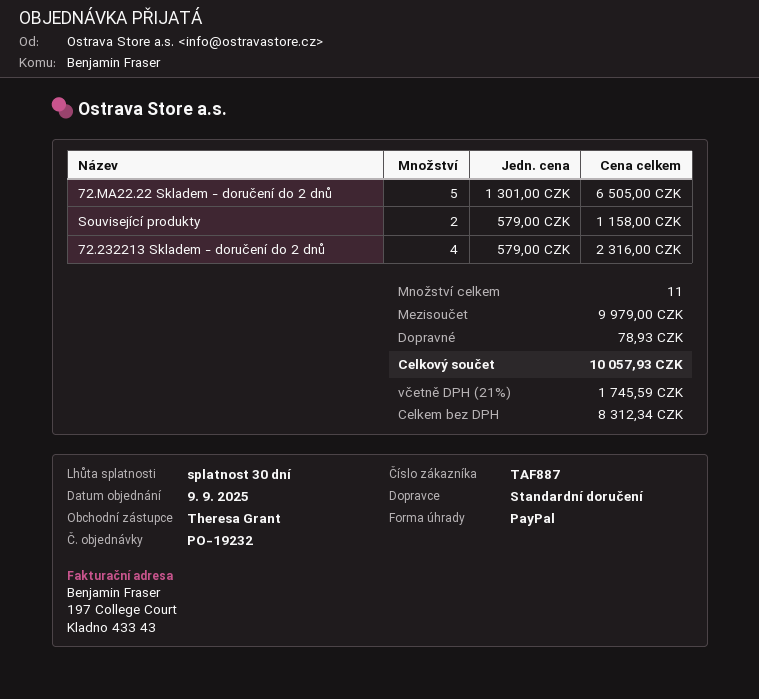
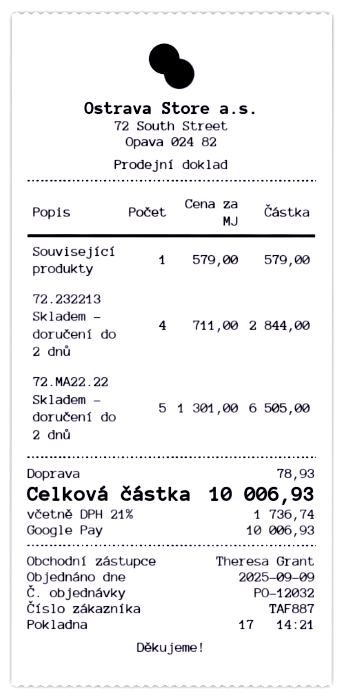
order number: PO-19232 -> PO-12032
payment method: PayPal -> Google Pay
Související produkty: 2 x 579.00 = 1158.00 -> 1 x 579.00 = 579.00
72.232213 Skladem - doručení do 2 dnů: 4 x 579.00 = 2316.00 -> 4 x 711.00 = 2844.00
tax: 21% = 1745.59 -> 21% = 1736.74
total: 10057.93 -> 10006.93

